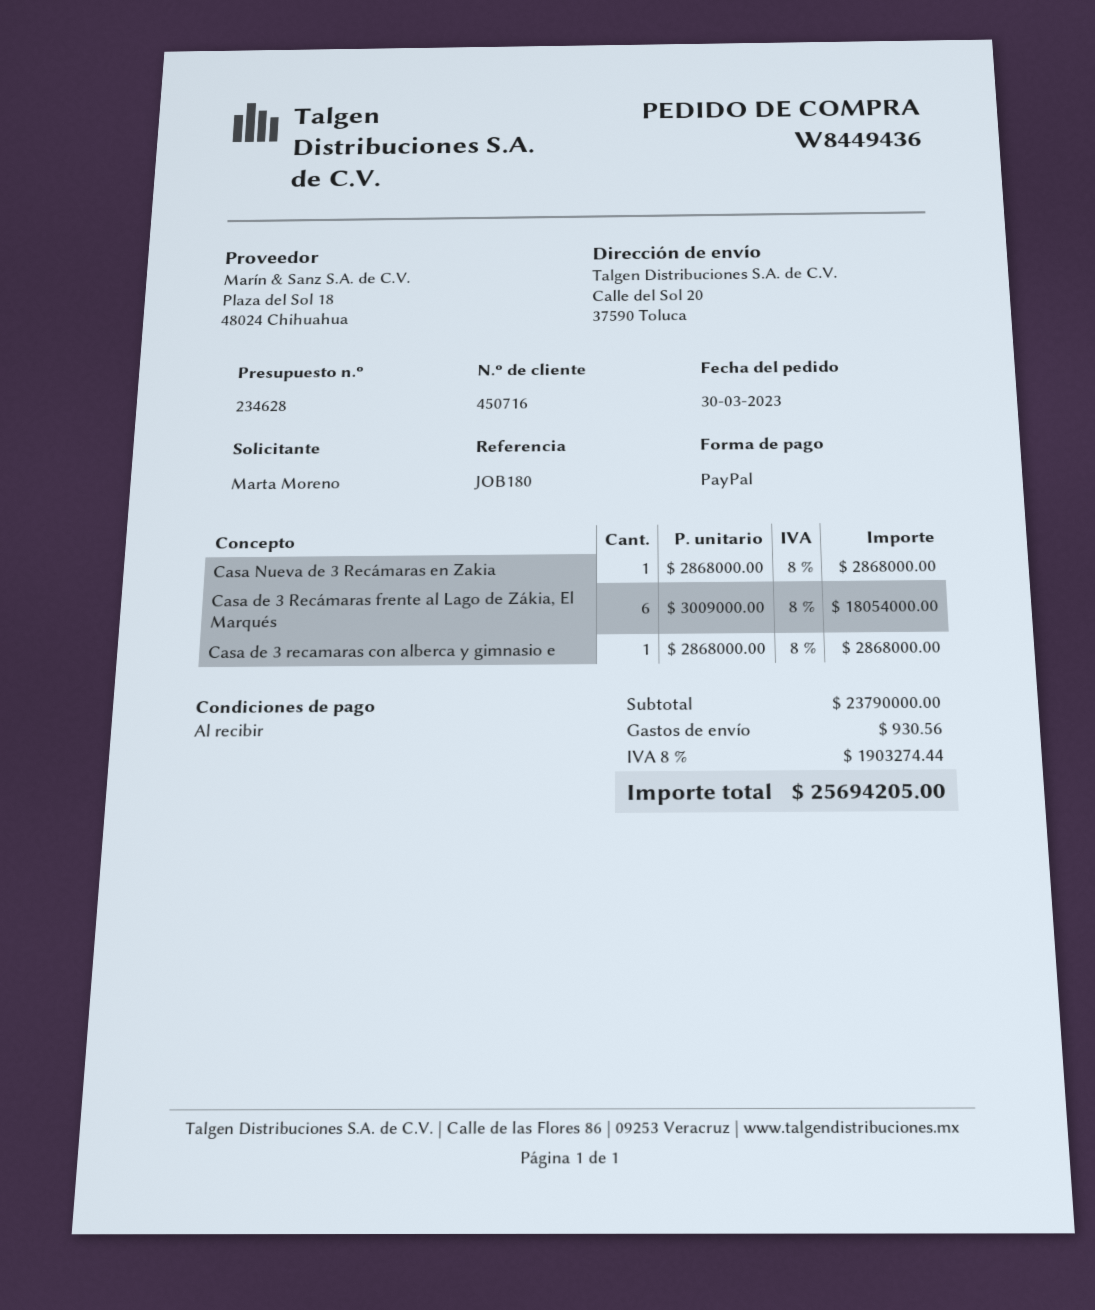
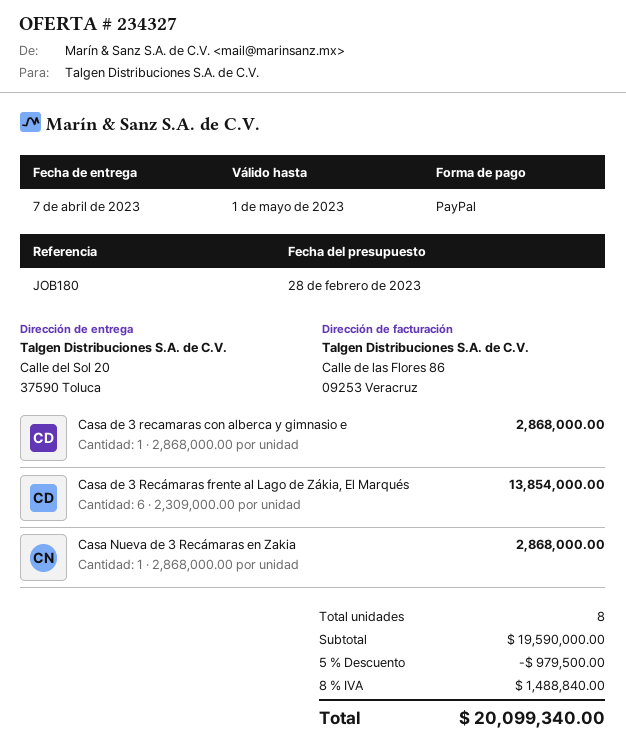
quote number: 234628 -> 234327
Casa de 3 Recámaras frente al Lago de Zákia, El Marqués: 6 x 3009000.00 = 18054000.00 -> 6 x 2309000.00 = 13854000.00
subtotal: 23790000.00 -> 19590000.00
discount: none -> 5% = 979500.00
shipping: 930.56 -> none
tax: 8% = 1903274.44 -> 8% = 1488840.00
total: 25694205.00 -> 20099340.00

